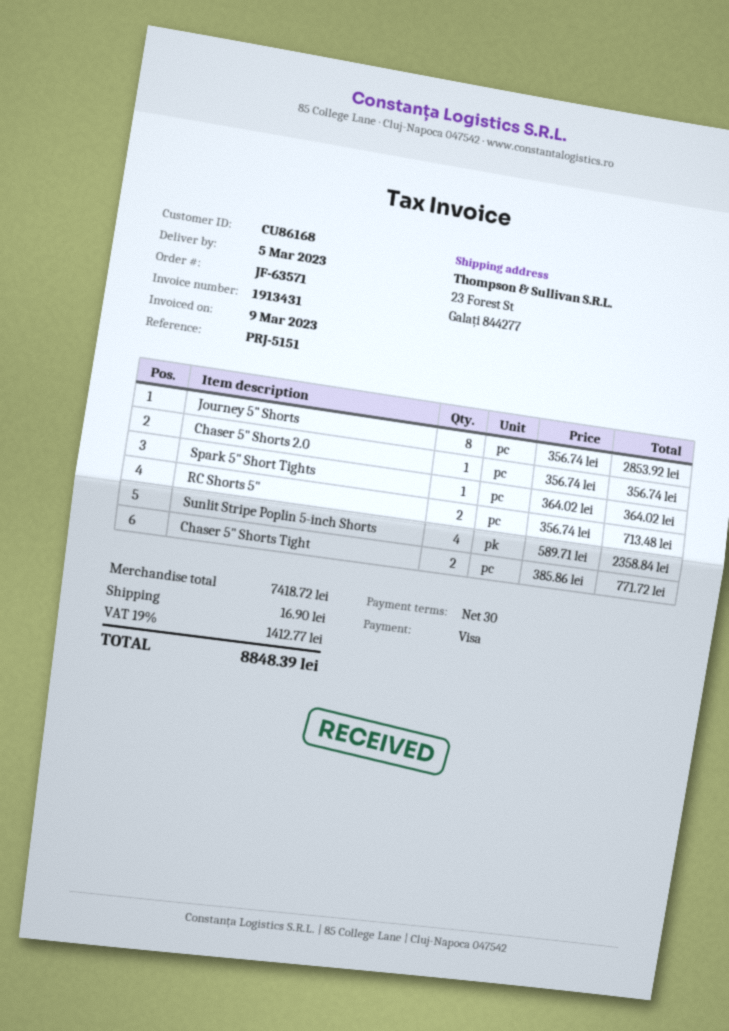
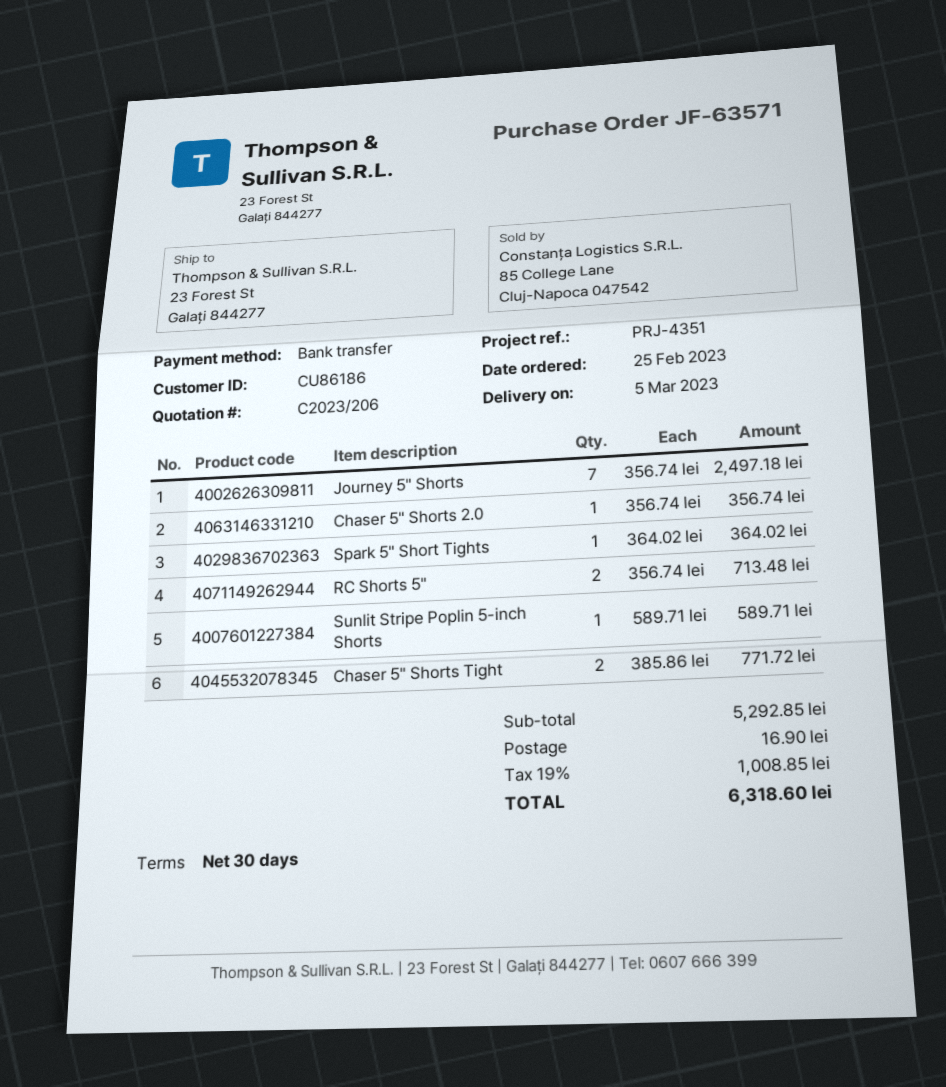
customer number: CU86168 -> CU86186
reference: PRJ-5151 -> PRJ-4351
payment method: Visa -> bank transfer
Journey 5" Shorts: 8 x 356.74 = 2853.92 -> 7 x 356.74 = 2497.18
Sunlit Stripe Poplin 5-inch Shorts: 4 x 589.71 = 2358.84 -> 1 x 589.71 = 589.71
subtotal: 7418.72 -> 5292.85
tax: 19% = 1412.77 -> 19% = 1008.85
total: 8848.39 -> 6318.60

